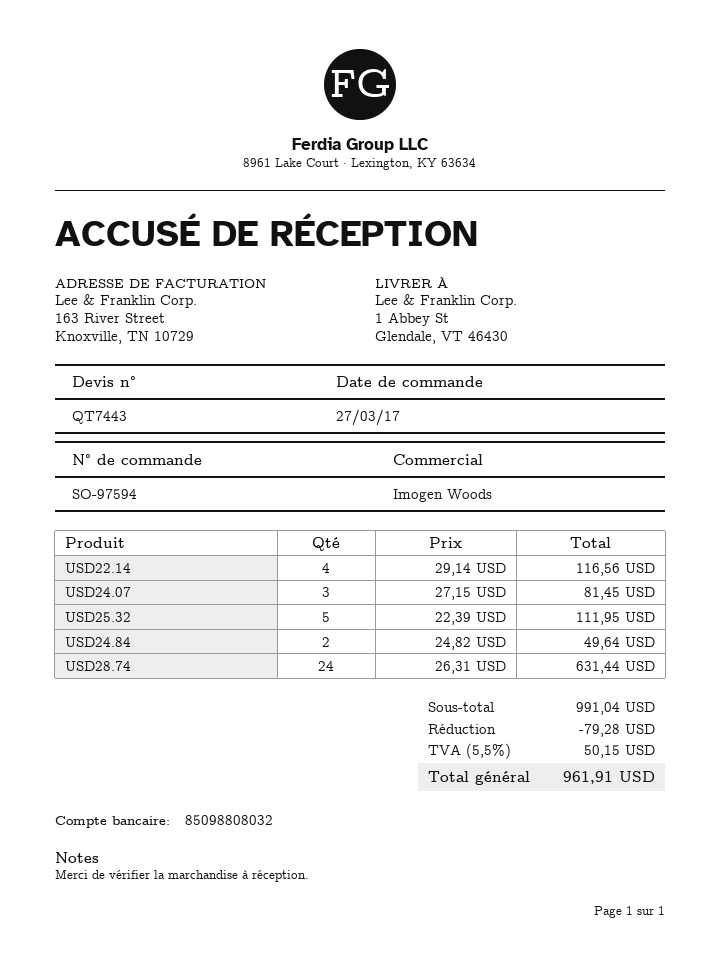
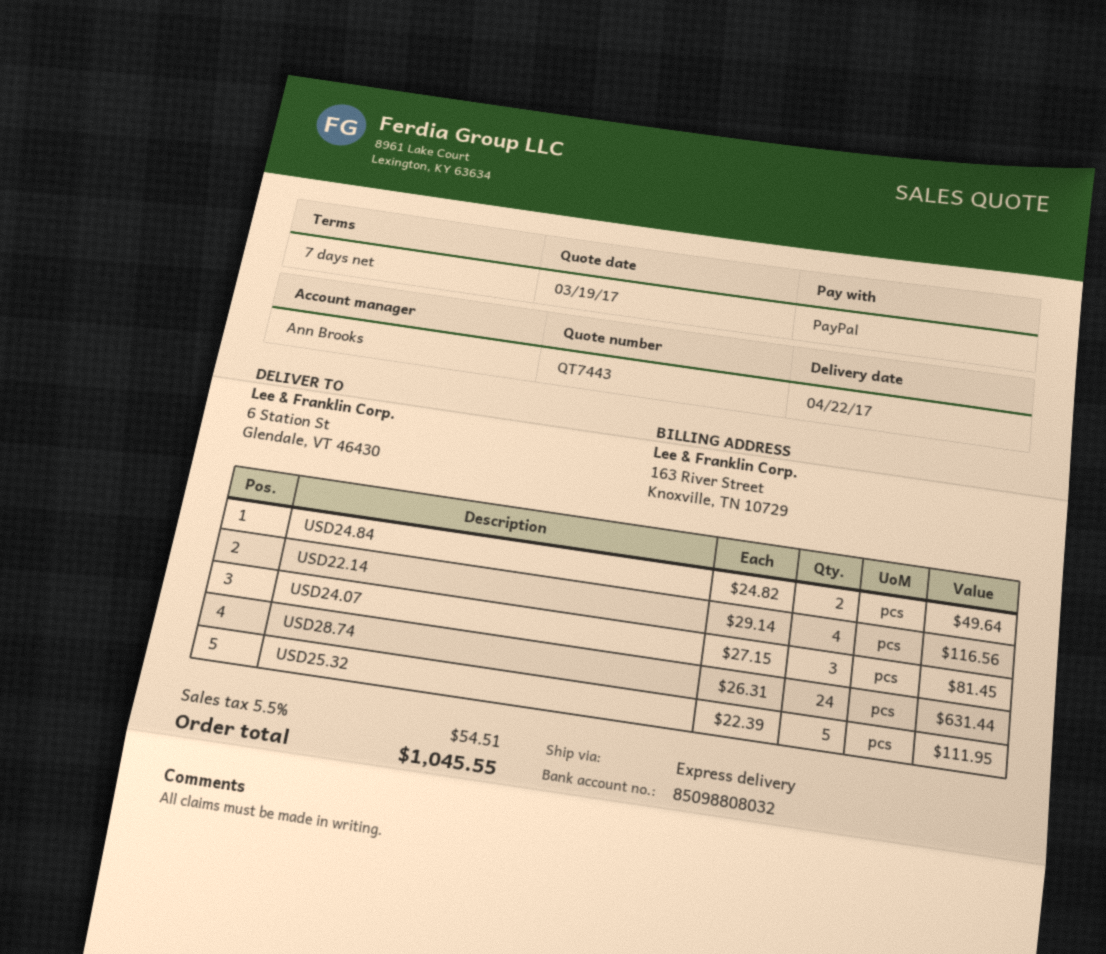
sales rep: Imogen Woods -> Ann Brooks
ship to: 1 Abbey St, Glendale, VT 46430 -> 6 Station St, Glendale, VT 46430
discount: 79.28 -> none
tax: 5.5% = 50.15 -> 5.5% = 54.51
total: 961.91 -> 1045.55

